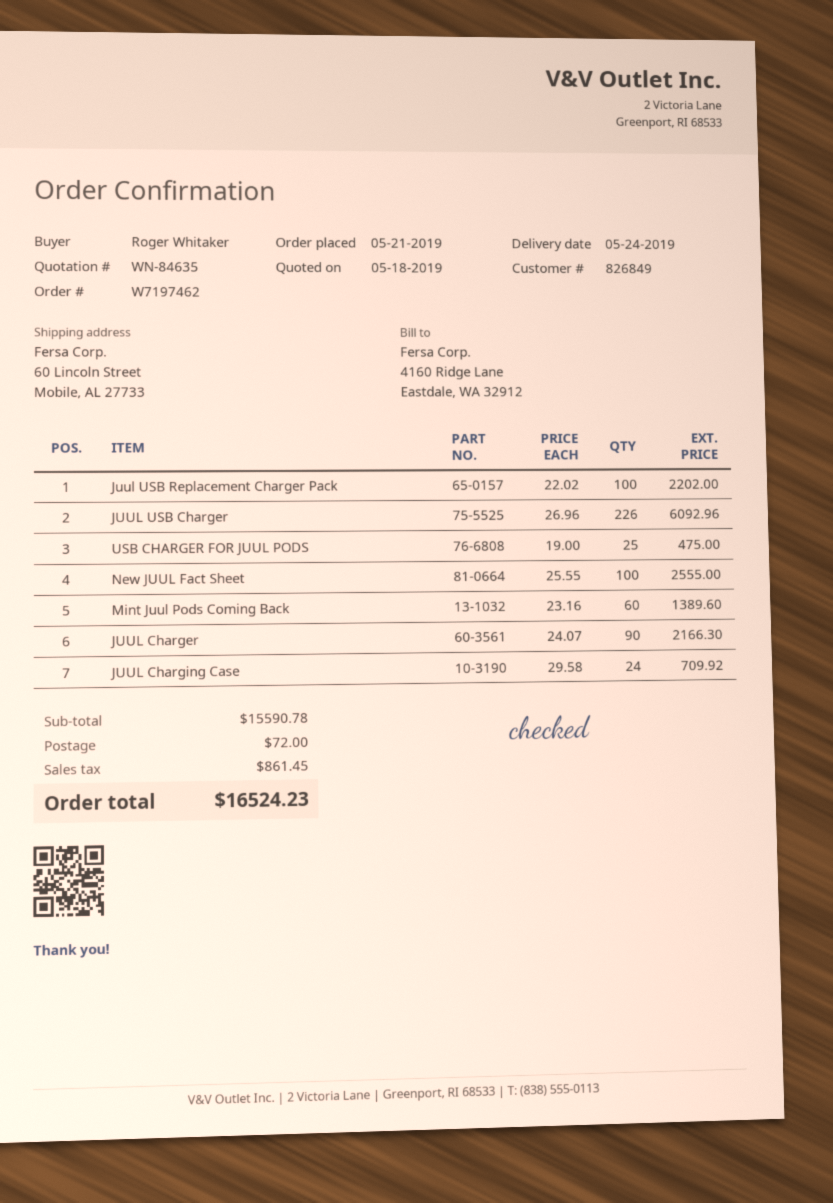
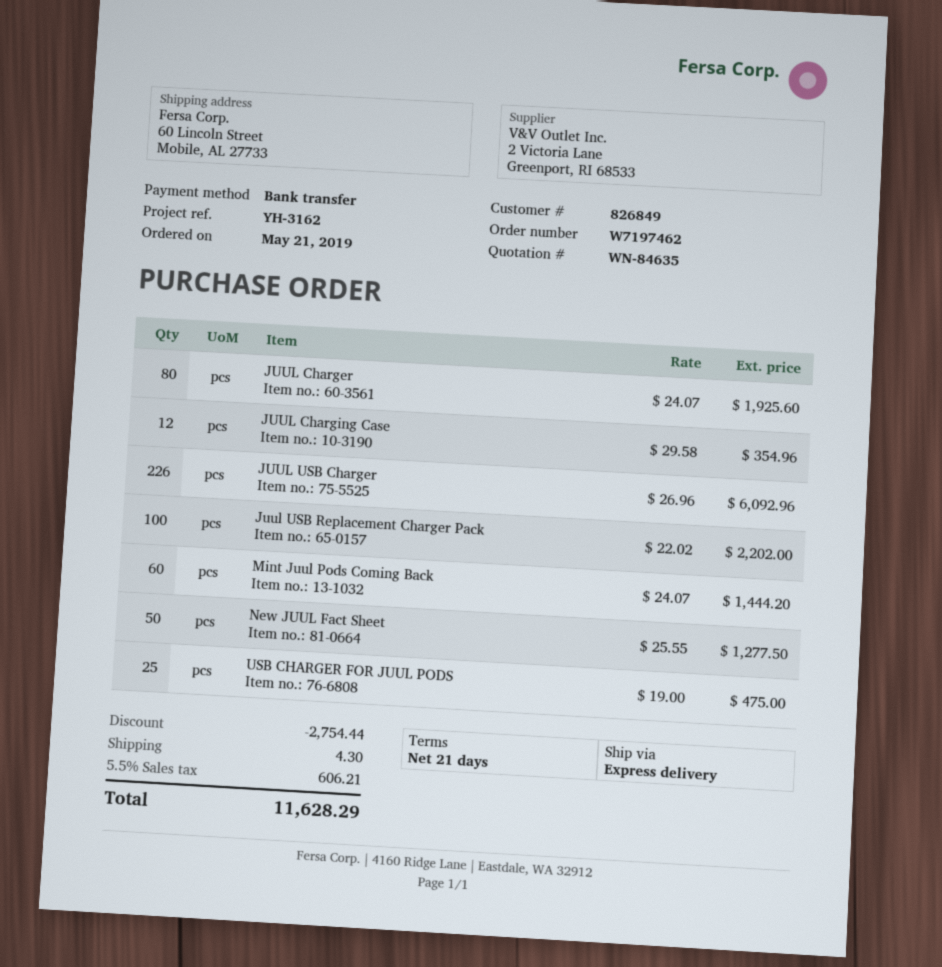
New JUUL Fact Sheet: 100 x 25.55 = 2555.00 -> 50 x 25.55 = 1277.50
Mint Juul Pods Coming Back: 60 x 23.16 = 1389.60 -> 60 x 24.07 = 1444.20
JUUL Charger: 90 x 24.07 = 2166.30 -> 80 x 24.07 = 1925.60
JUUL Charging Case: 24 x 29.58 = 709.92 -> 12 x 29.58 = 354.96
discount: none -> 2754.44
shipping: 72.00 -> 4.30
tax: 861.45 -> 606.21
total: 16524.23 -> 11628.29

